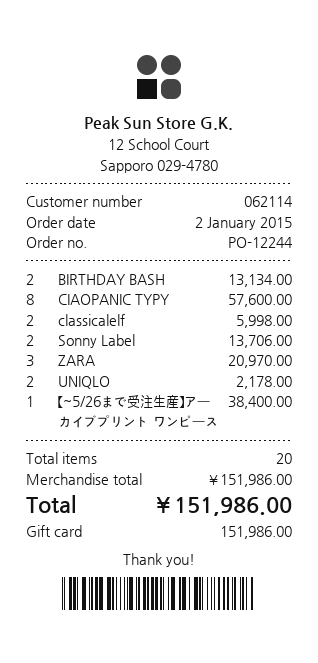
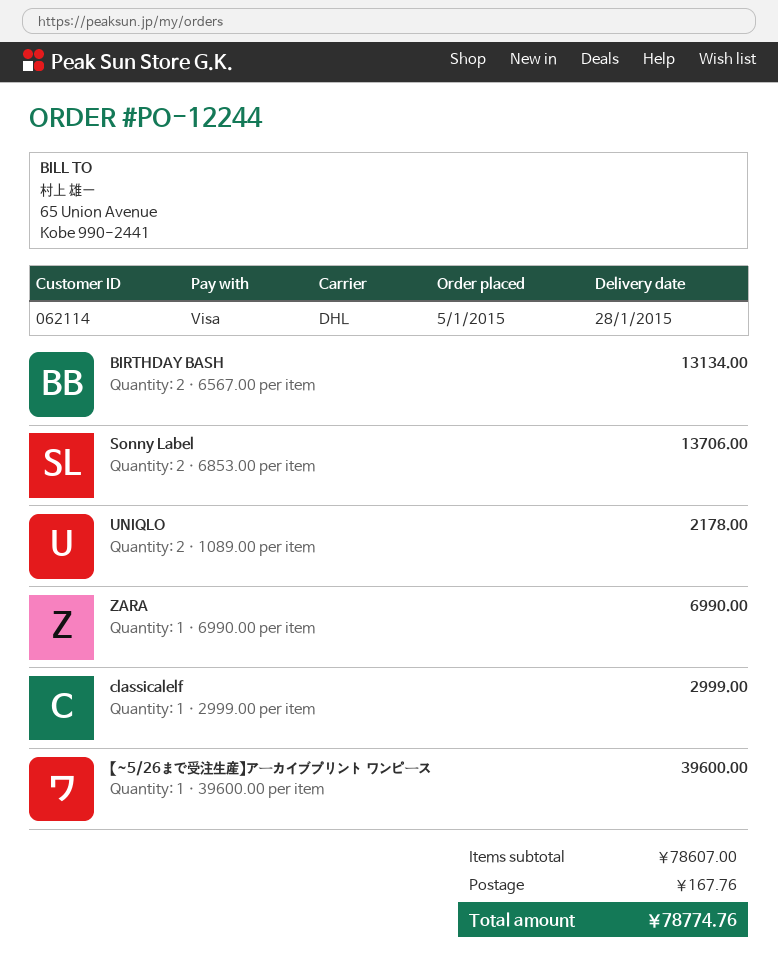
order date: 2015-01-02 -> 2015-01-05
payment method: gift card -> Visa
CIAOPANIC TYPY: 8 for 57600.00 -> none
classicalelf: 2 for 5998.00 -> 1 for 2999.00
ZARA: 3 for 20970.00 -> 1 for 6990.00
【~5/26まで受注生産】アーカイブプリント ワンピース: 1 for 38400.00 -> 1 for 39600.00
subtotal: 151986.00 -> 78607.00
shipping: none -> 167.76
total: 151986.00 -> 78774.76

